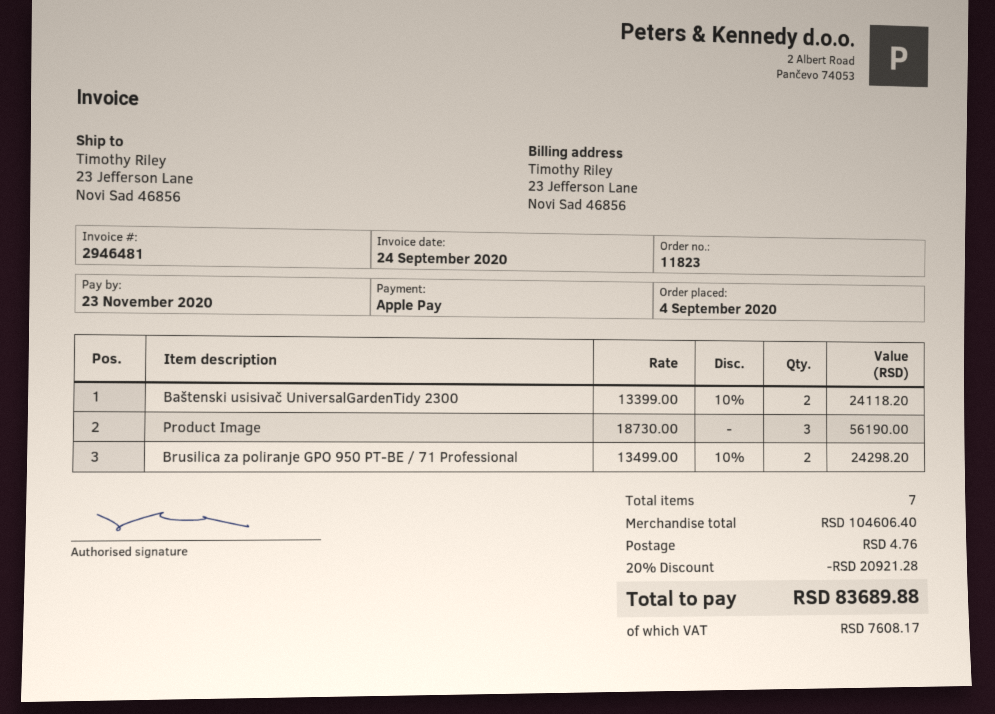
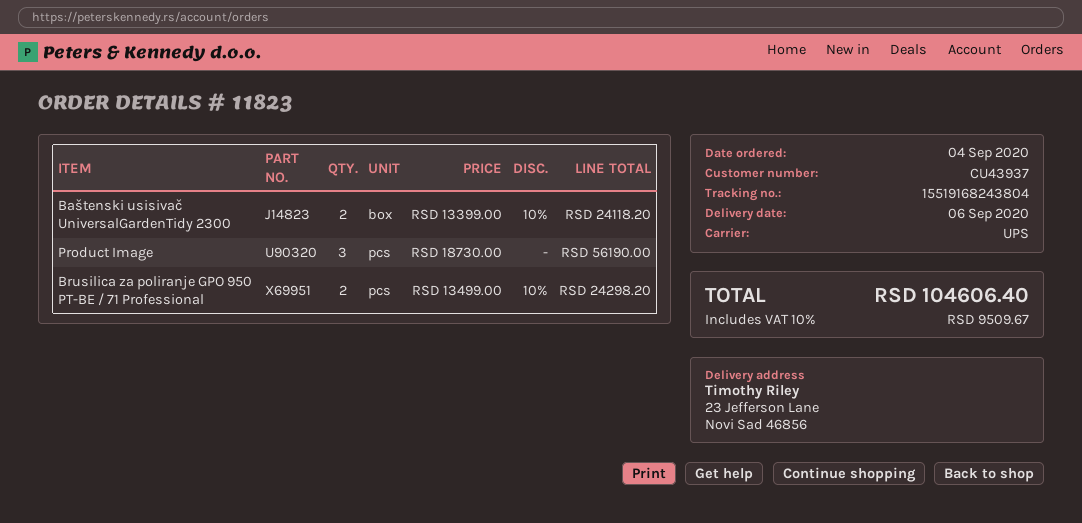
discount: 20% = 20921.28 -> none
shipping: 4.76 -> none
tax: 7608.17 -> 9509.67
total: 83689.88 -> 104606.40

